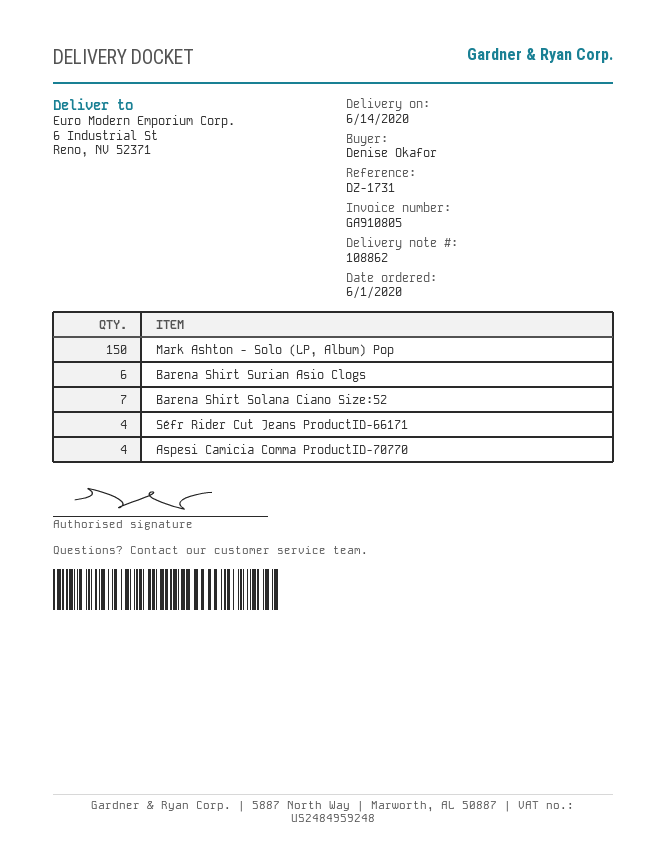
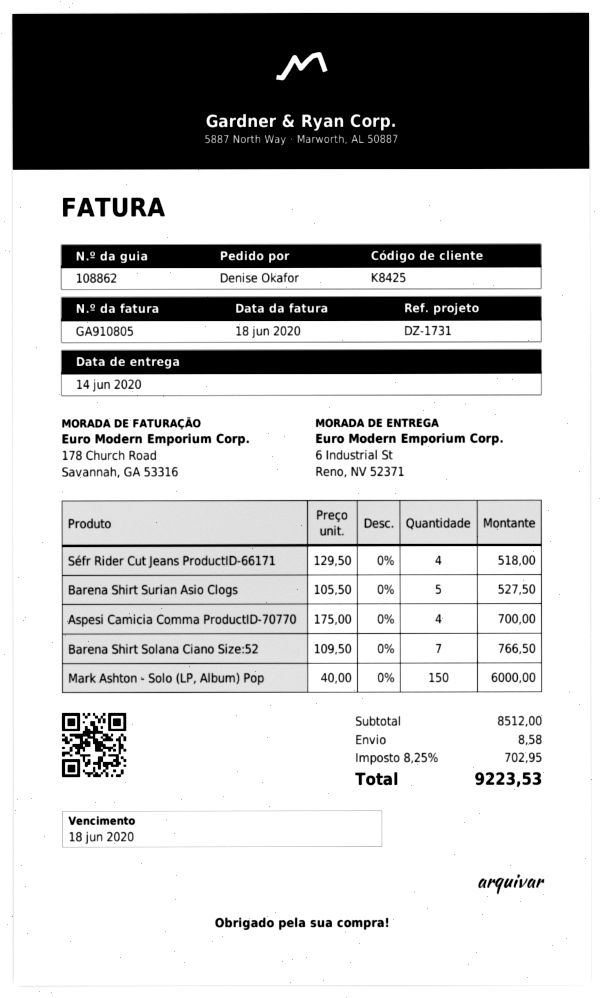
Barena Shirt Surian Asio Clogs: 6 -> 5

